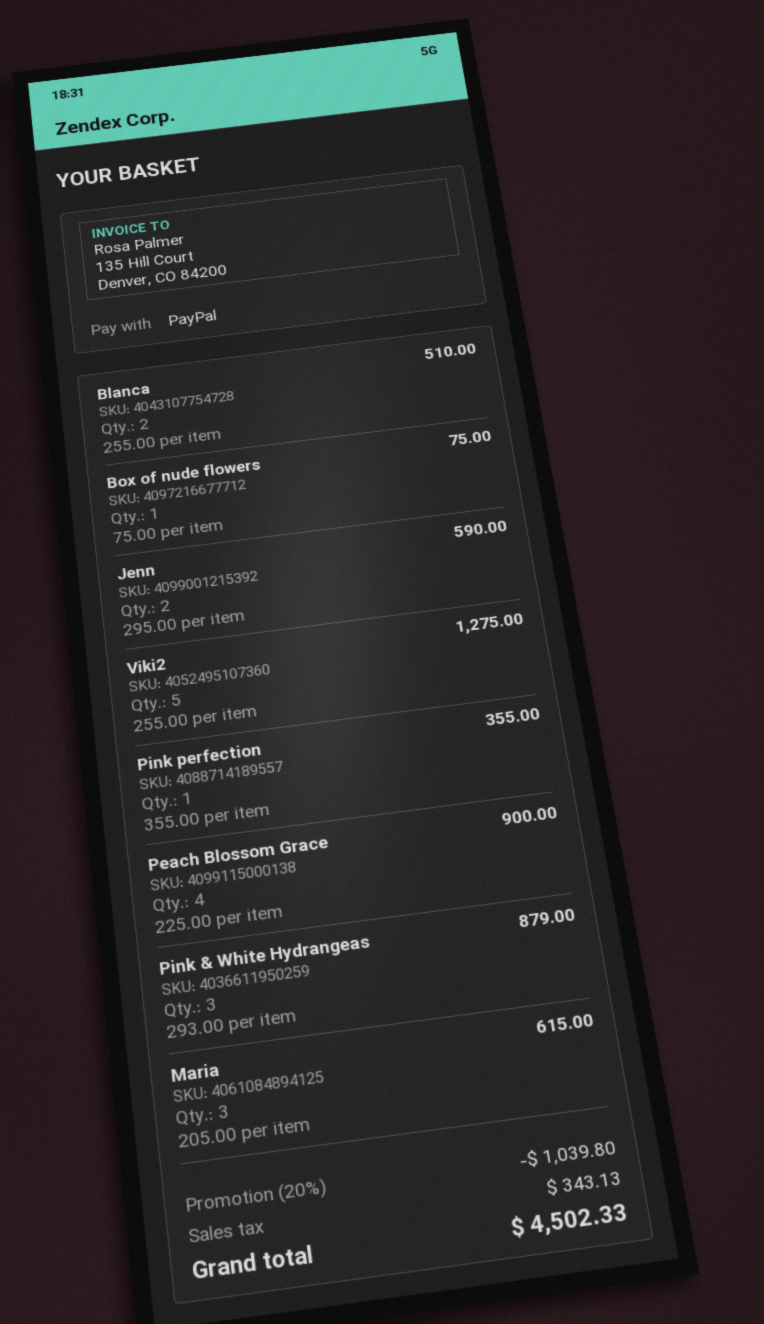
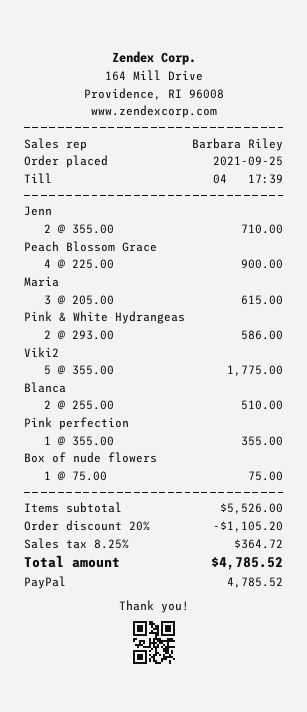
Jenn: 2 x 295.00 = 590.00 -> 2 x 355.00 = 710.00
Viki2: 5 x 255.00 = 1275.00 -> 5 x 355.00 = 1775.00
Pink & White Hydrangeas: 3 x 293.00 = 879.00 -> 2 x 293.00 = 586.00
discount: 20% = 1039.80 -> 20% = 1105.20
tax: 343.13 -> 364.72
total: 4502.33 -> 4785.52

